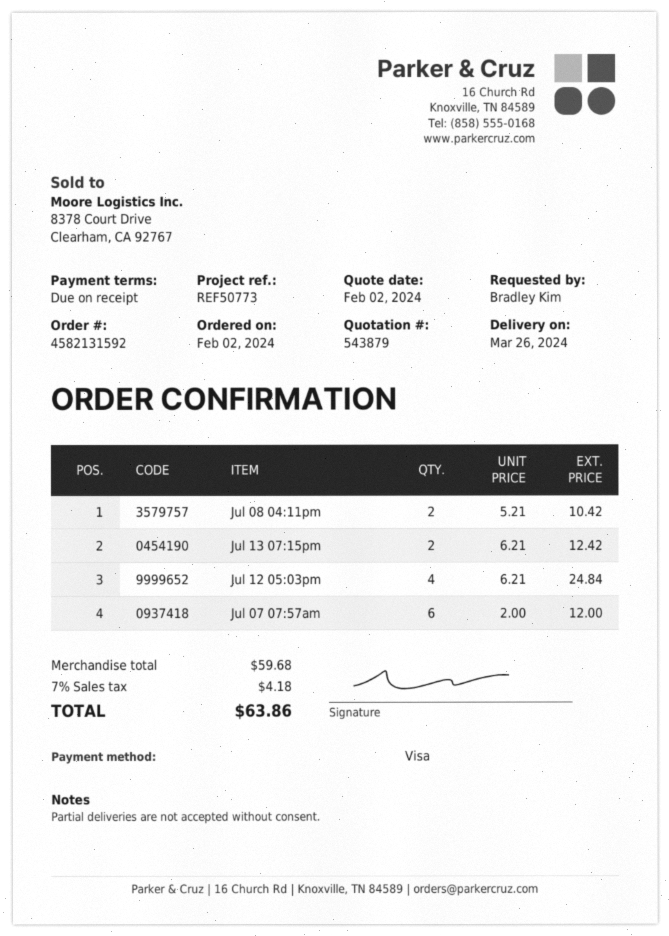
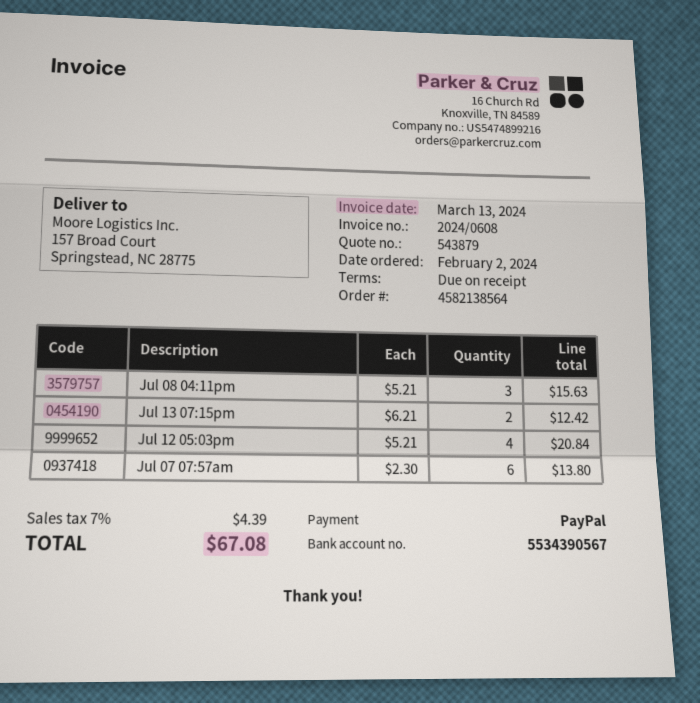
order number: 4582131592 -> 4582138564
payment method: Visa -> PayPal
Jul 08 04:11pm: 2 x 5.21 = 10.42 -> 3 x 5.21 = 15.63
Jul 12 05:03pm: 4 x 6.21 = 24.84 -> 4 x 5.21 = 20.84
Jul 07 07:57am: 6 x 2.00 = 12.00 -> 6 x 2.30 = 13.80
tax: 7% = 4.18 -> 7% = 4.39
total: 63.86 -> 67.08

